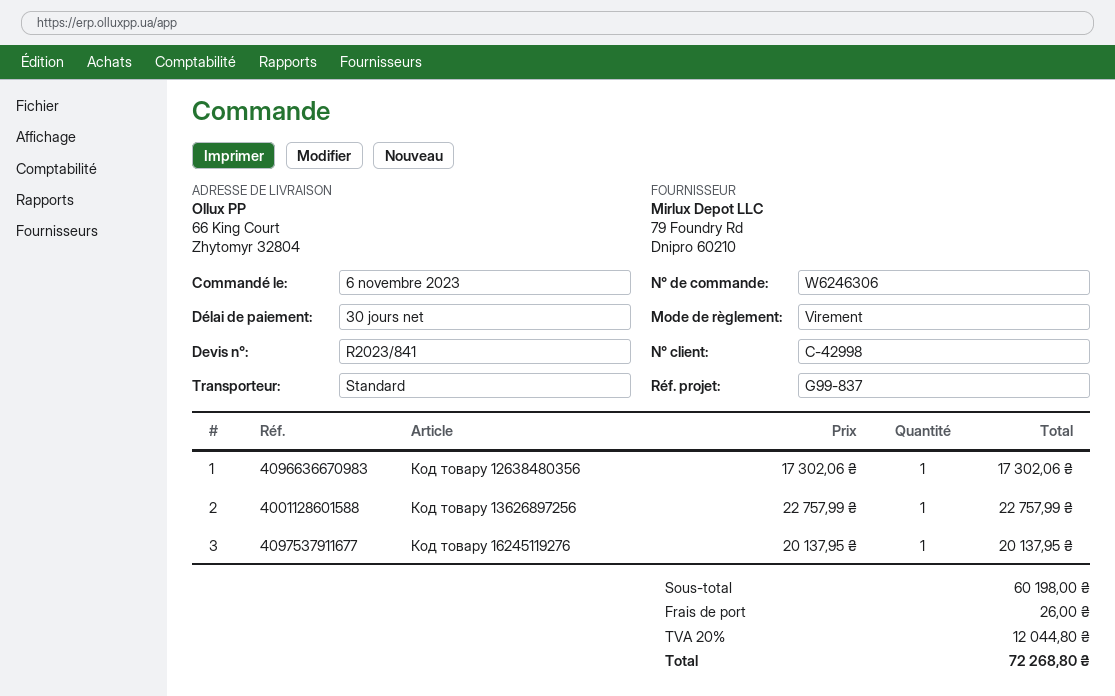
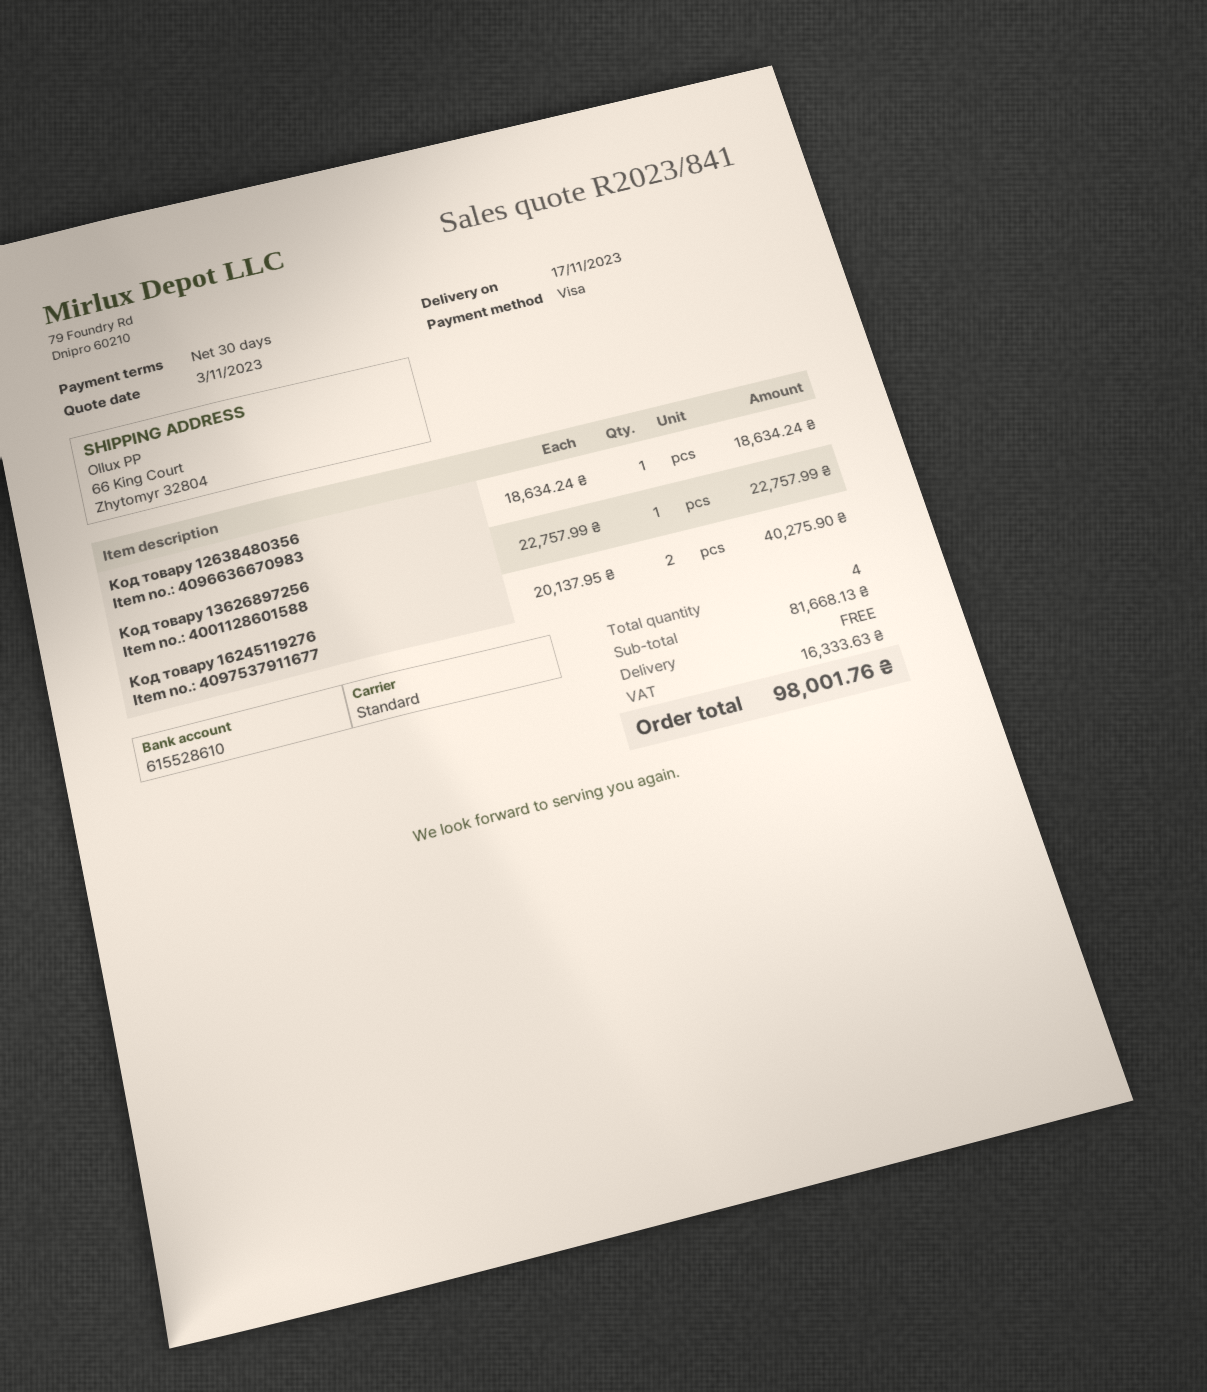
payment method: bank transfer -> Visa
Код товару 12638480356: 1 x 17302.06 = 17302.06 -> 1 x 18634.24 = 18634.24
Код товару 16245119276: 1 x 20137.95 = 20137.95 -> 2 x 20137.95 = 40275.90
subtotal: 60198.00 -> 81668.13
shipping: 26.00 -> 0.00
tax: 12044.80 -> 16333.63
total: 72268.80 -> 98001.76

